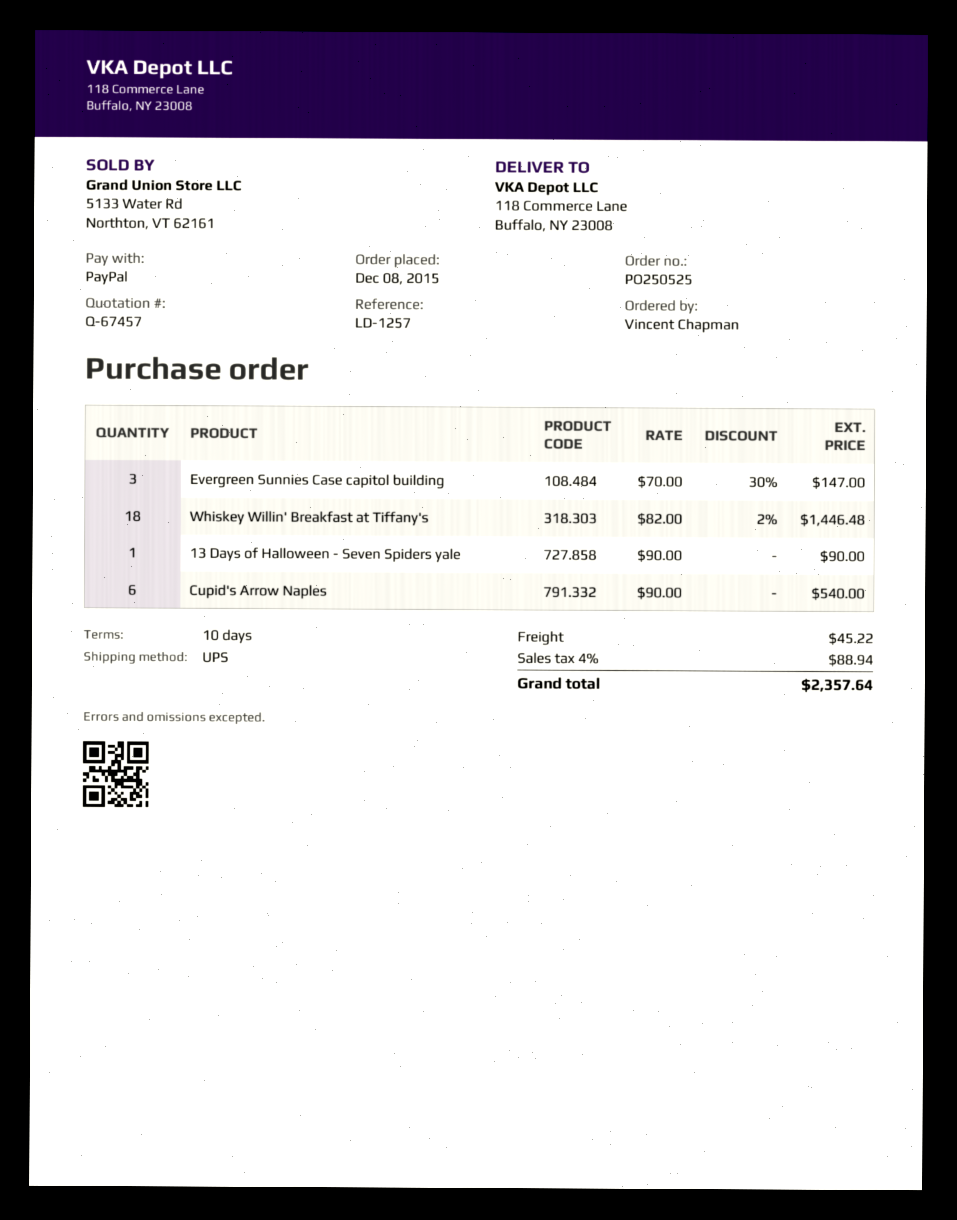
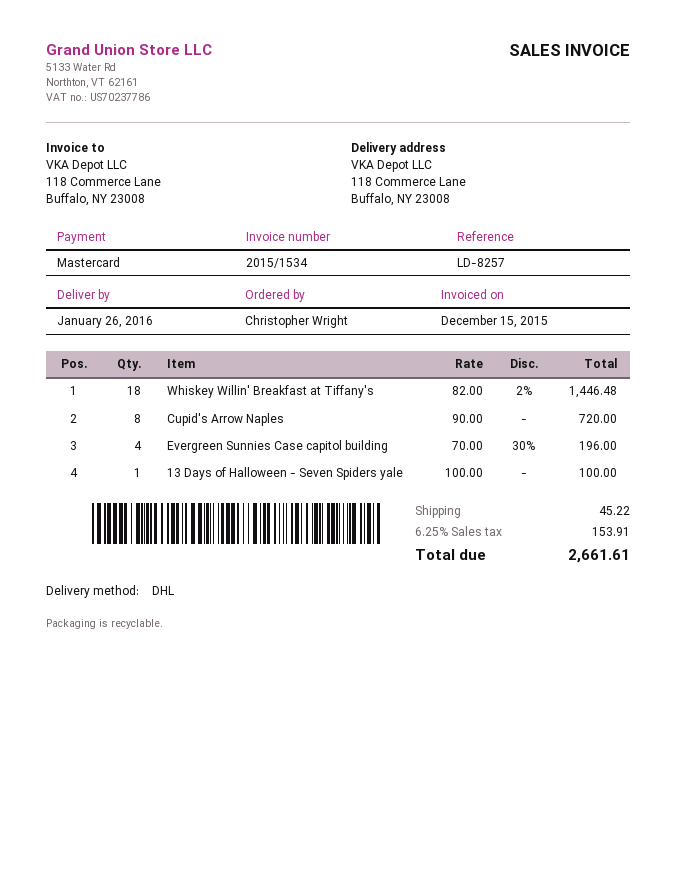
reference: LD-1257 -> LD-8257
ordered by: Vincent Chapman -> Christopher Wright
payment method: PayPal -> Mastercard
shipping method: UPS -> DHL
Evergreen Sunnies Case capitol building: 3 x 70.00 - 30% = 147.00 -> 4 x 70.00 - 30% = 196.00
13 Days of Halloween - Seven Spiders yale: 1 x 90.00 = 90.00 -> 1 x 100.00 = 100.00
Cupid's Arrow Naples: 6 x 90.00 = 540.00 -> 8 x 90.00 = 720.00
tax: 4% = 88.94 -> 6.25% = 153.91
total: 2357.64 -> 2661.61

